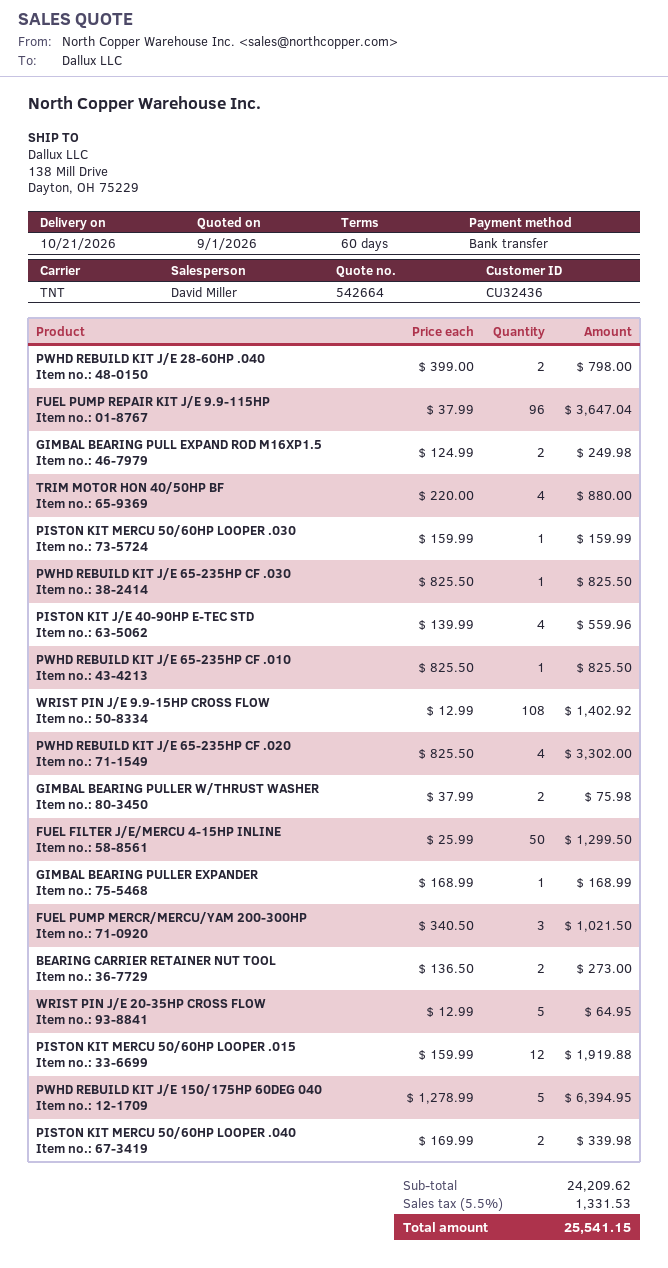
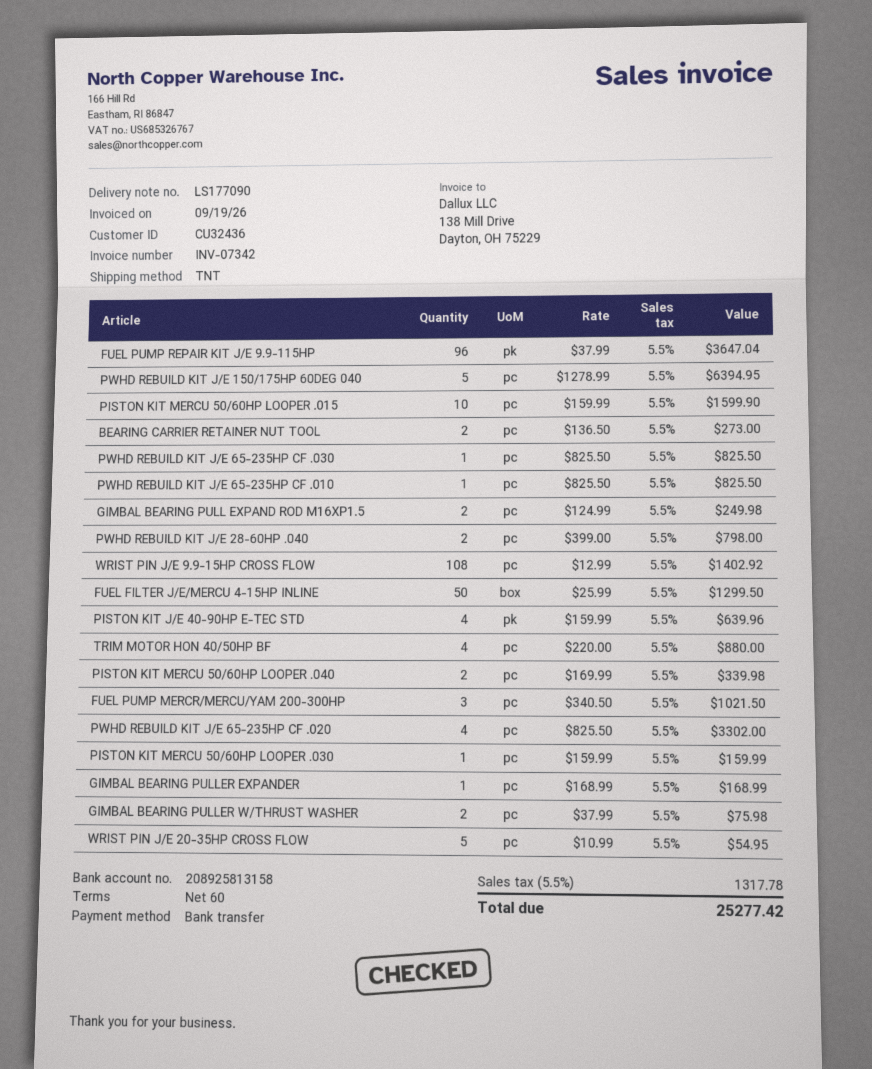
PISTON KIT J/E 40-90HP E-TEC STD: 4 x 139.99 = 559.96 -> 4 x 159.99 = 639.96
WRIST PIN J/E 20-35HP CROSS FLOW: 5 x 12.99 = 64.95 -> 5 x 10.99 = 54.95
PISTON KIT MERCU 50/60HP LOOPER .015: 12 x 159.99 = 1919.88 -> 10 x 159.99 = 1599.90
tax: 5.5% = 1331.53 -> 5.5% = 1317.78
total: 25541.15 -> 25277.42

